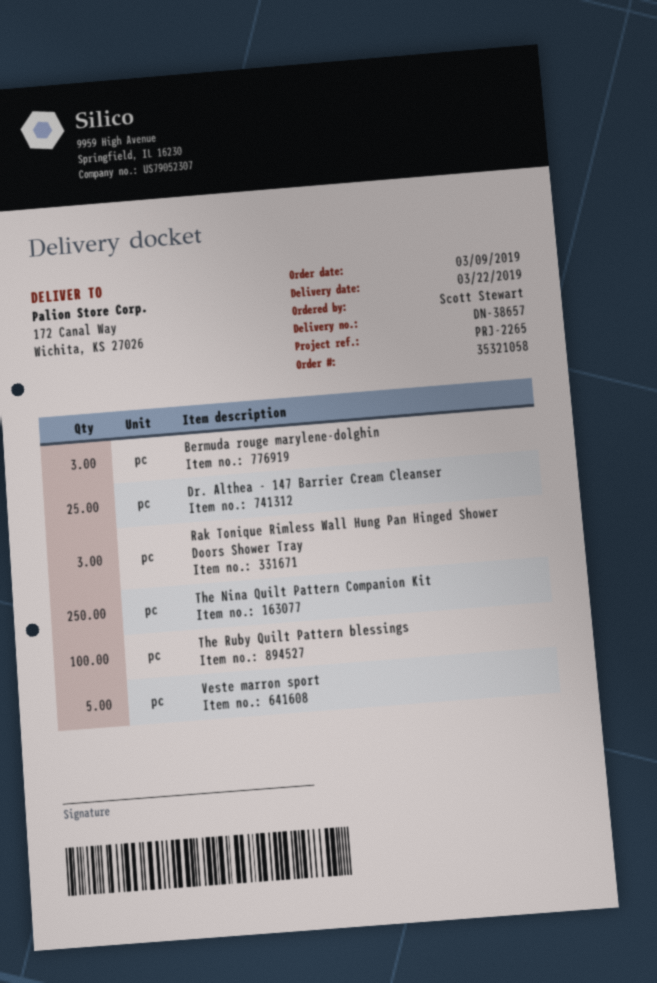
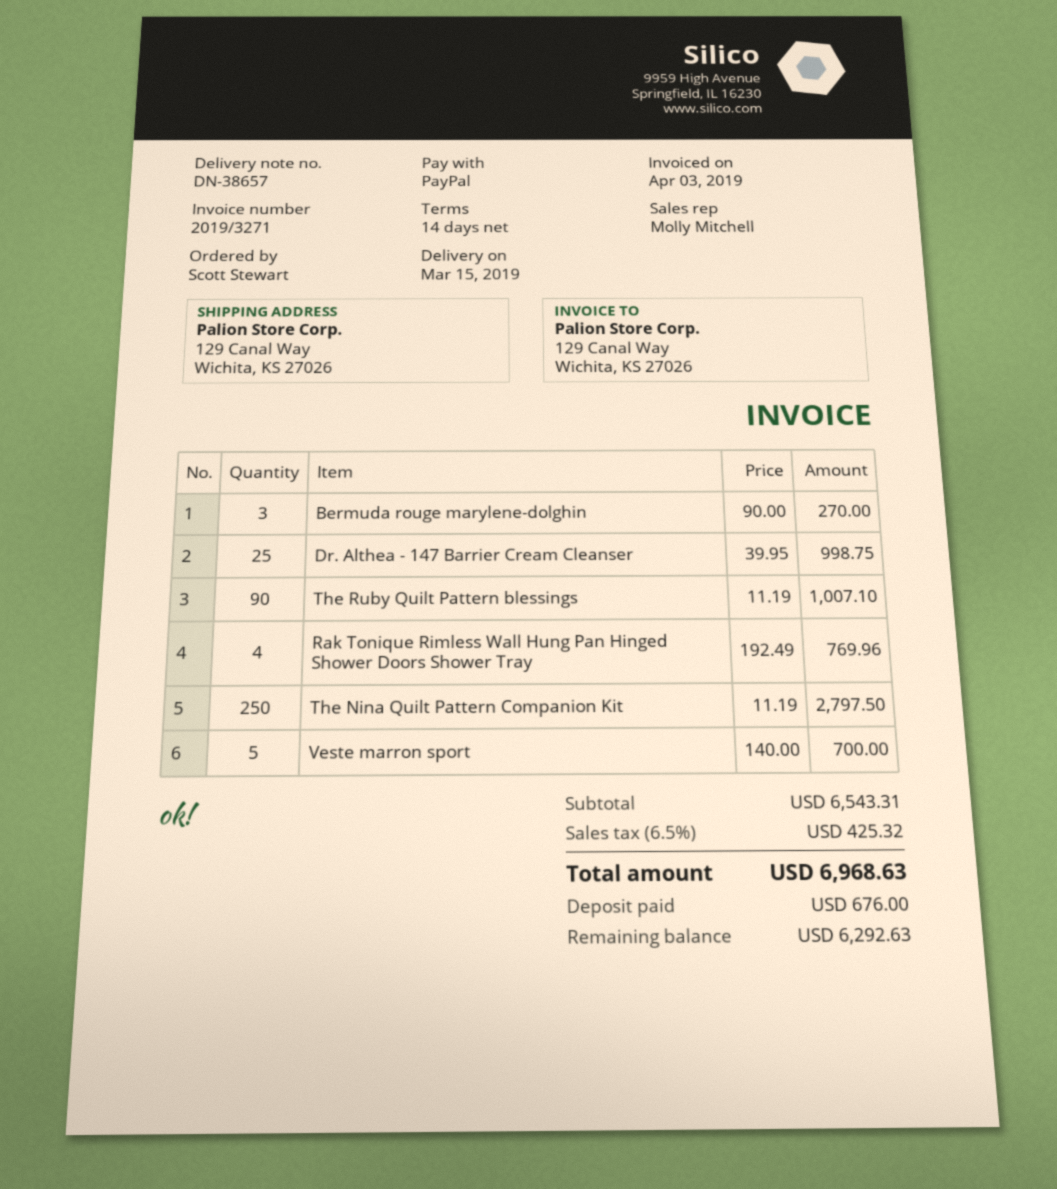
delivery date: 2019-03-22 -> 2019-03-15
ship to: 172 Canal Way, Wichita, KS 27026 -> 129 Canal Way, Wichita, KS 27026
Rak Tonique Rimless Wall Hung Pan Hinged Shower Doors Shower Tray: 3 -> 4
The Ruby Quilt Pattern blessings: 100 -> 90

